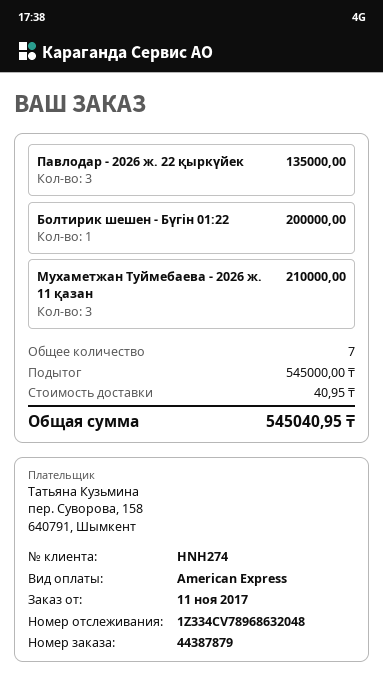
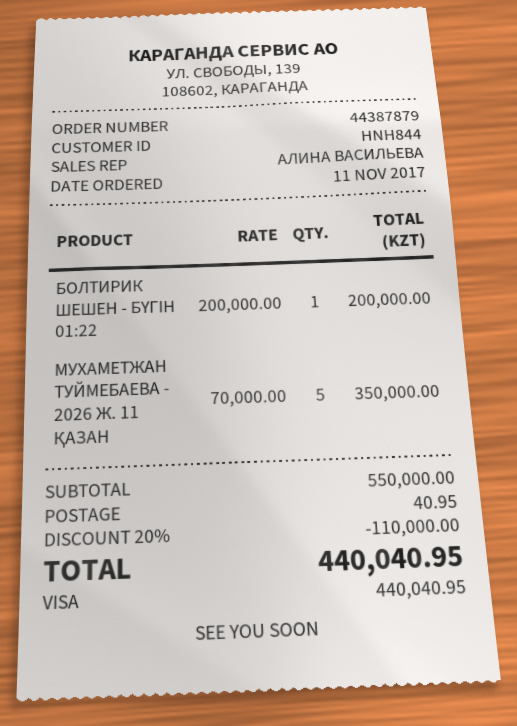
customer number: HNH274 -> HNH844
payment method: American Express -> Visa
Павлодар - 2026 ж. 22 қыркүйек: 3 for 135000.00 -> none
Мухаметжан Туймебаева - 2026 ж. 11 қазан: 3 for 210000.00 -> 5 for 350000.00
subtotal: 545000.00 -> 550000.00
discount: none -> 20% = 110000.00
total: 545040.95 -> 440040.95

